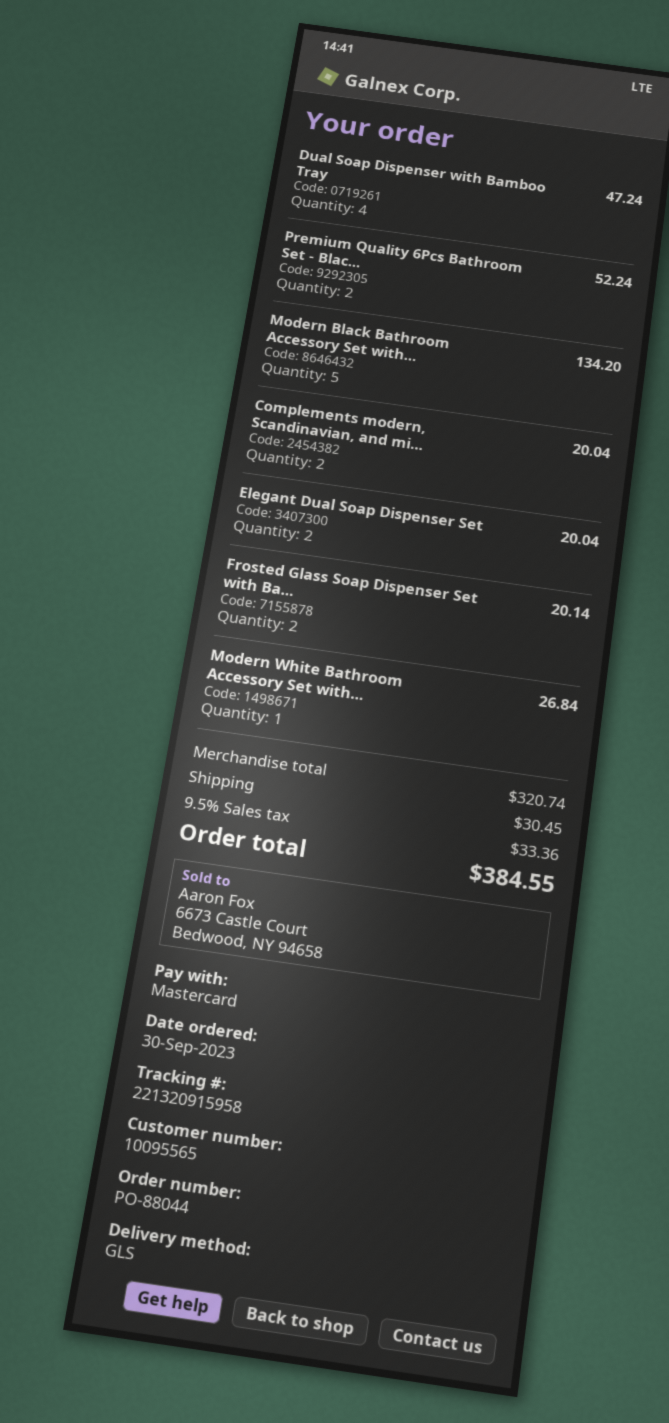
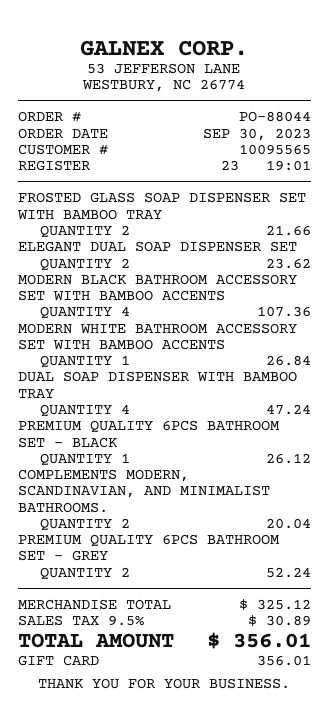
payment method: Mastercard -> gift card
Premium Quality 6Pcs Bathroom Set - Blac...: 2 for 52.24 -> 1 for 26.12
Modern Black Bathroom Accessory Set with...: 5 for 134.20 -> 4 for 107.36
Elegant Dual Soap Dispenser Set: 2 for 20.04 -> 2 for 23.62
Frosted Glass Soap Dispenser Set with Ba...: 2 for 20.14 -> 2 for 21.66
PREMIUM QUALITY 6PCS BATHROOM SET - GREY: none -> 2 for 52.24
subtotal: 320.74 -> 325.12
shipping: 30.45 -> none
tax: 9.5% = 33.36 -> 9.5% = 30.89
total: 384.55 -> 356.01

